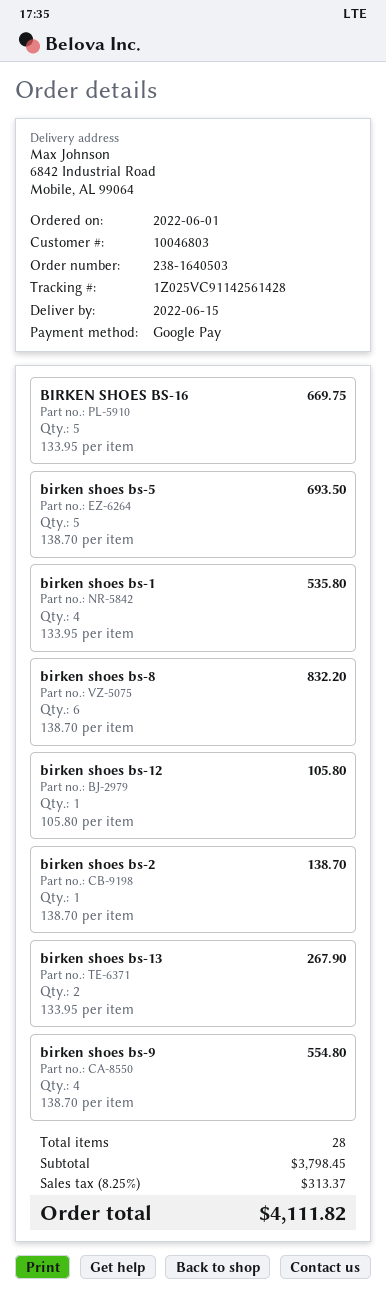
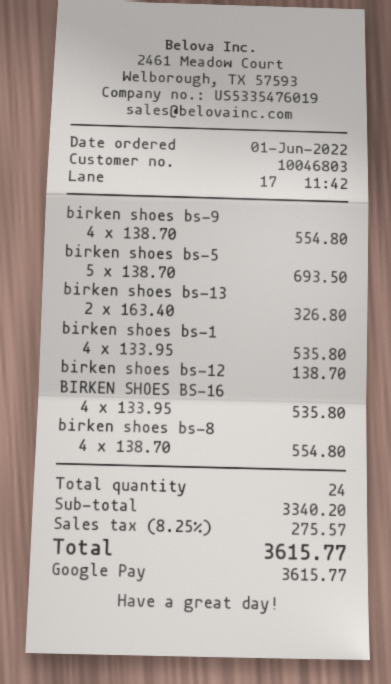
BIRKEN SHOES BS-16: 5 x 133.95 = 669.75 -> 4 x 133.95 = 535.80
birken shoes bs-8: 6 x 138.70 = 832.20 -> 4 x 138.70 = 554.80
birken shoes bs-12: 1 x 105.80 = 105.80 -> 1 x 138.70 = 138.70
birken shoes bs-2: 1 x 138.70 = 138.70 -> none
birken shoes bs-13: 2 x 133.95 = 267.90 -> 2 x 163.40 = 326.80
total quantity: 28 -> 24
subtotal: 3798.45 -> 3340.20
tax: 8.25% = 313.37 -> 8.25% = 275.57
total: 4111.82 -> 3615.77

